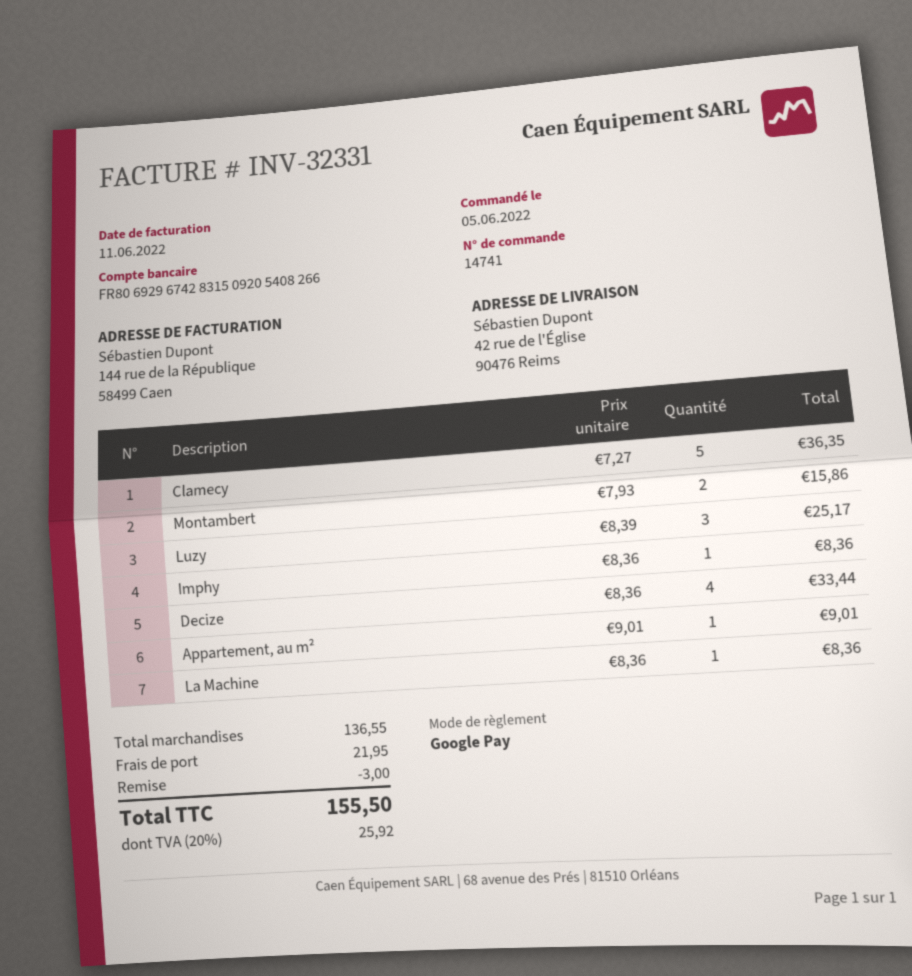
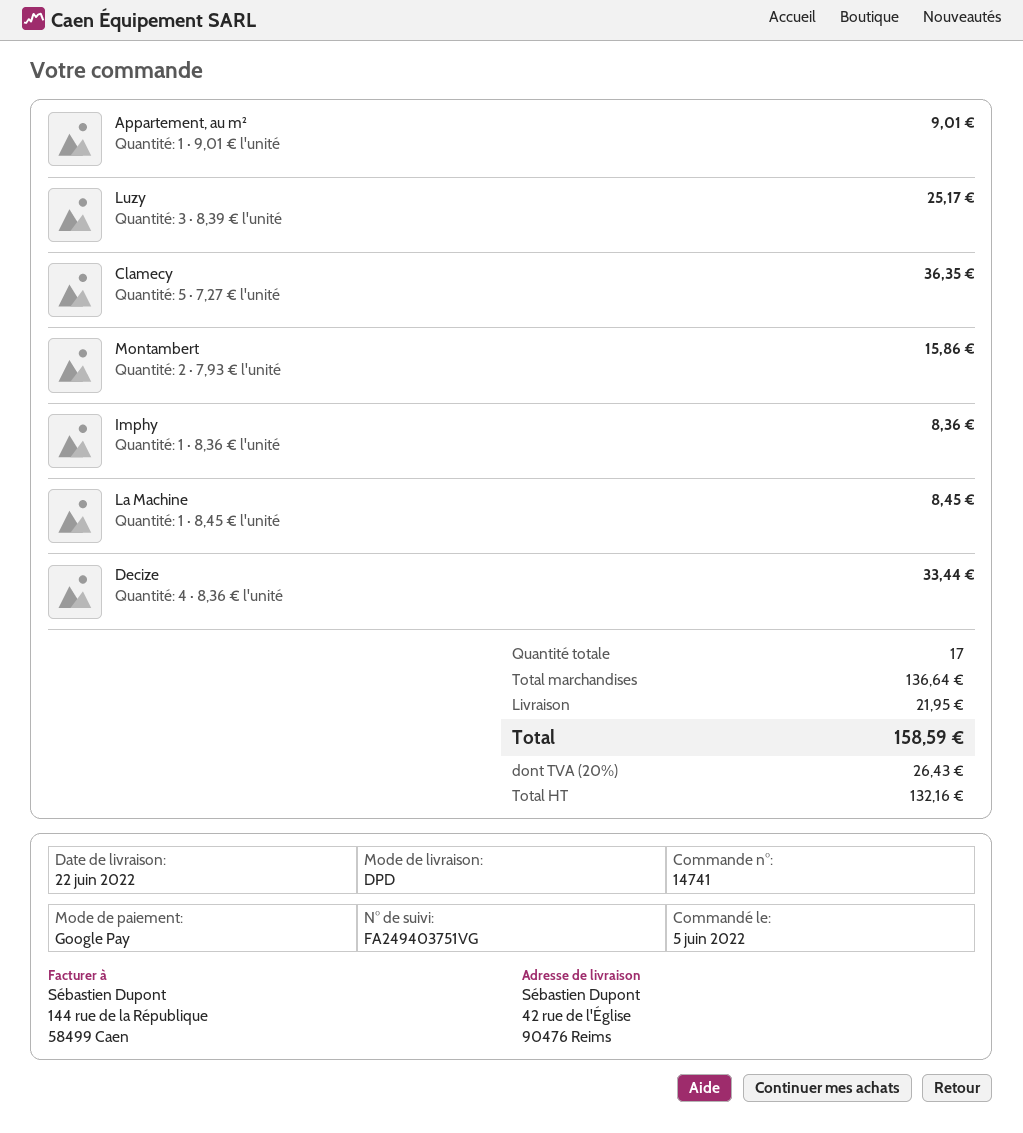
La Machine: 1 x 8.36 = 8.36 -> 1 x 8.45 = 8.45
subtotal: 136.55 -> 136.64
discount: 3.00 -> none
tax: 20% = 25.92 -> 20% = 26.43
total: 155.50 -> 158.59

